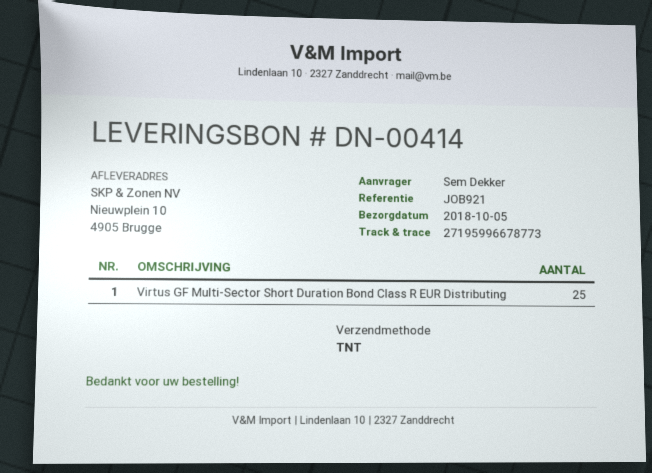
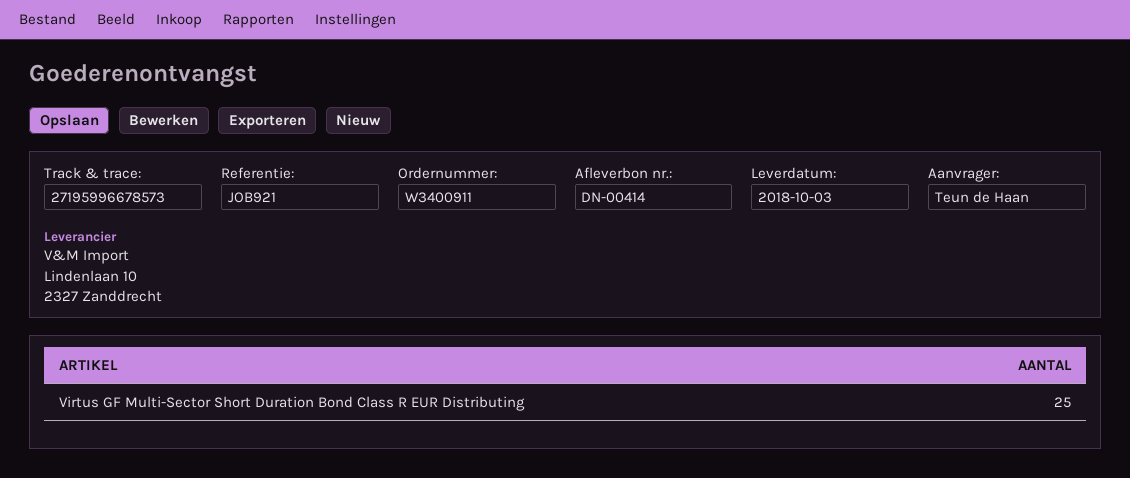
delivery date: 2018-10-05 -> 2018-10-03
ordered by: Sem Dekker -> Teun de Haan
tracking number: 27195996678773 -> 27195996678573

